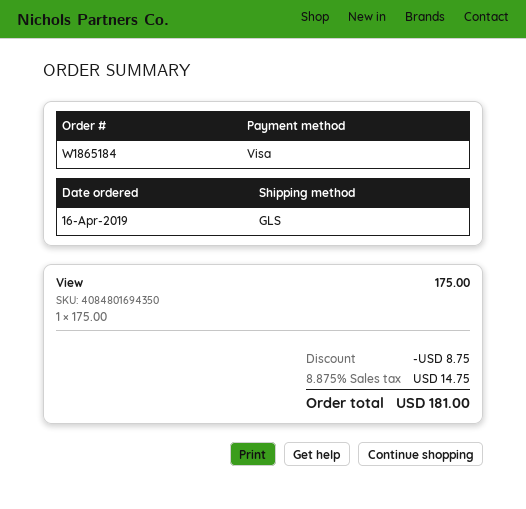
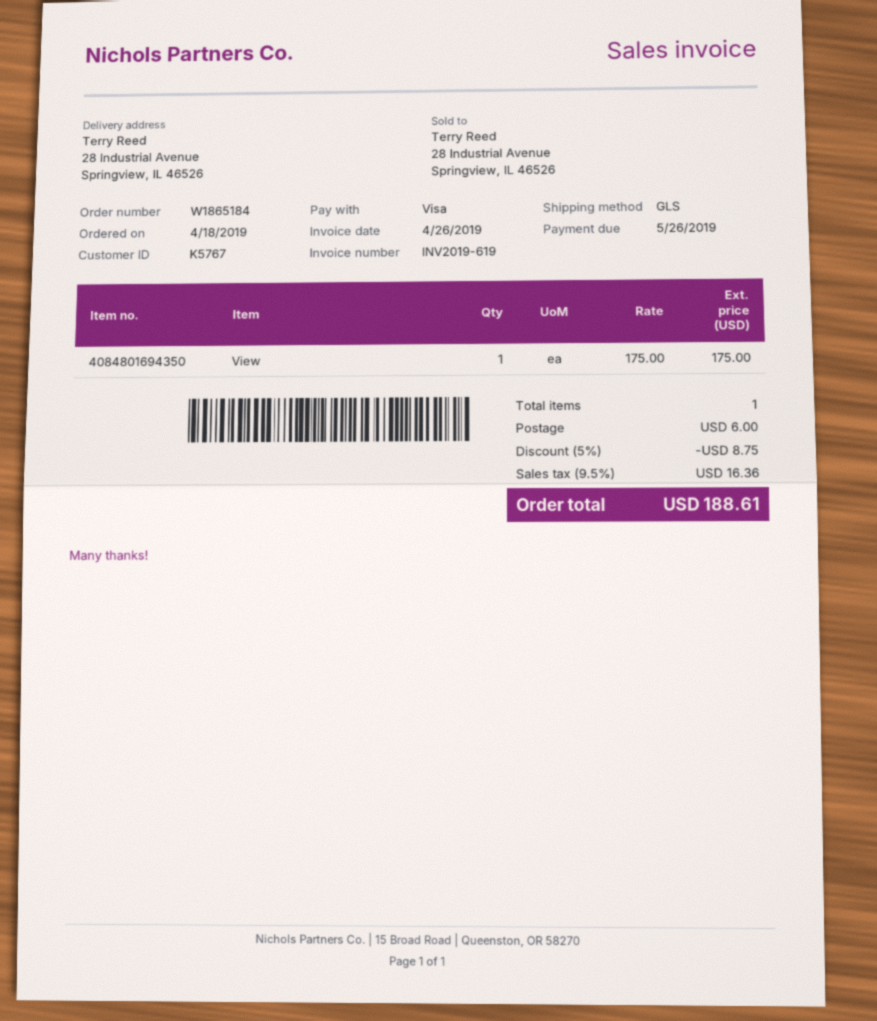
order date: 2019-04-16 -> 2019-04-18
shipping: none -> 6.00
tax: 8.875% = 14.75 -> 9.5% = 16.36
total: 181.00 -> 188.61

